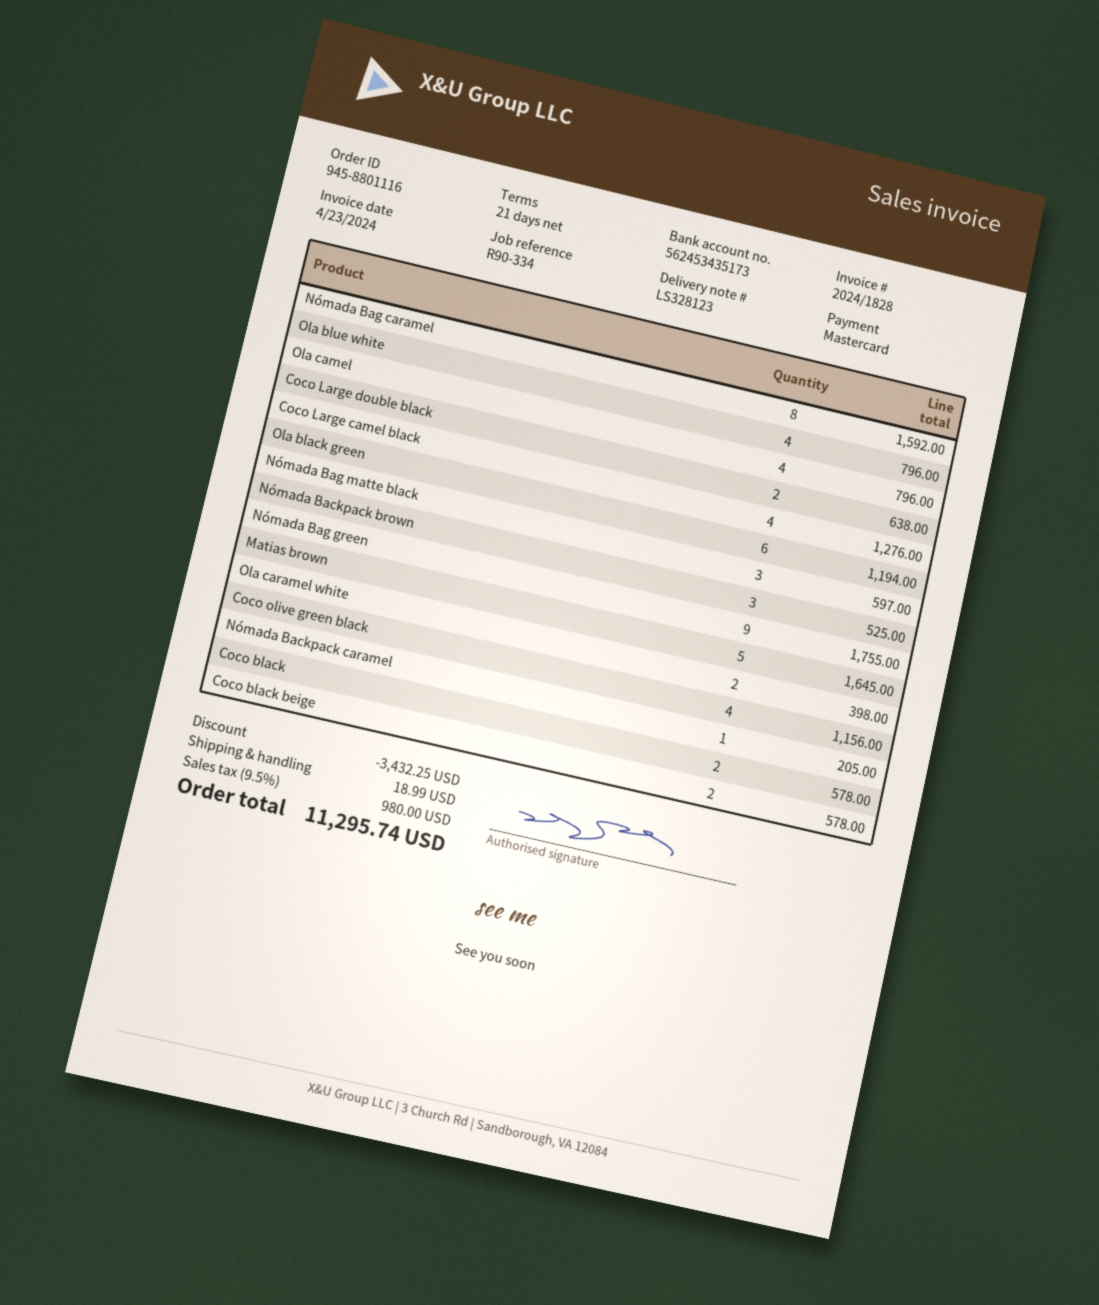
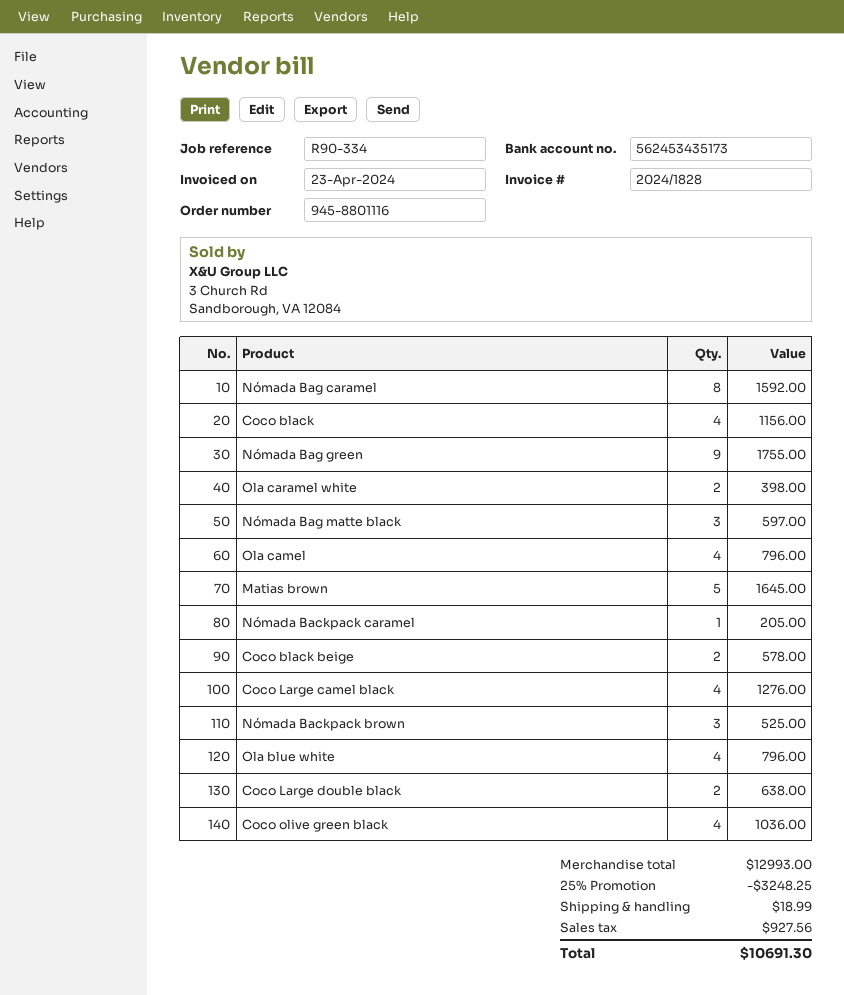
Ola black green: 6 for 1194.00 -> none
Coco olive green black: 4 for 1156.00 -> 4 for 1036.00
Coco black: 2 for 578.00 -> 4 for 1156.00
discount: 3432.25 -> 3248.25
tax: 980.00 -> 927.56
total: 11295.74 -> 10691.30

